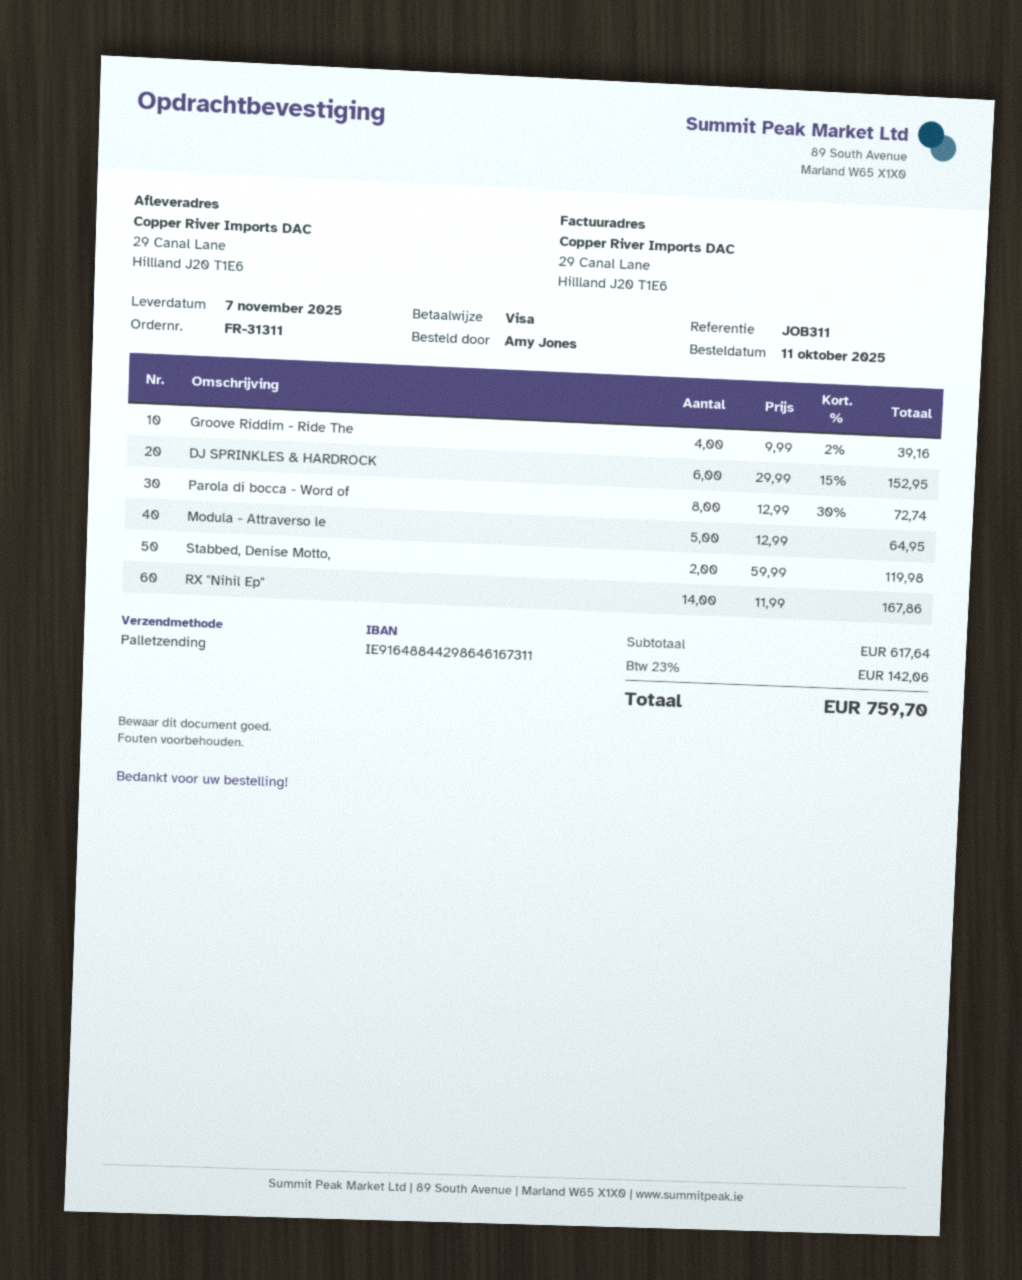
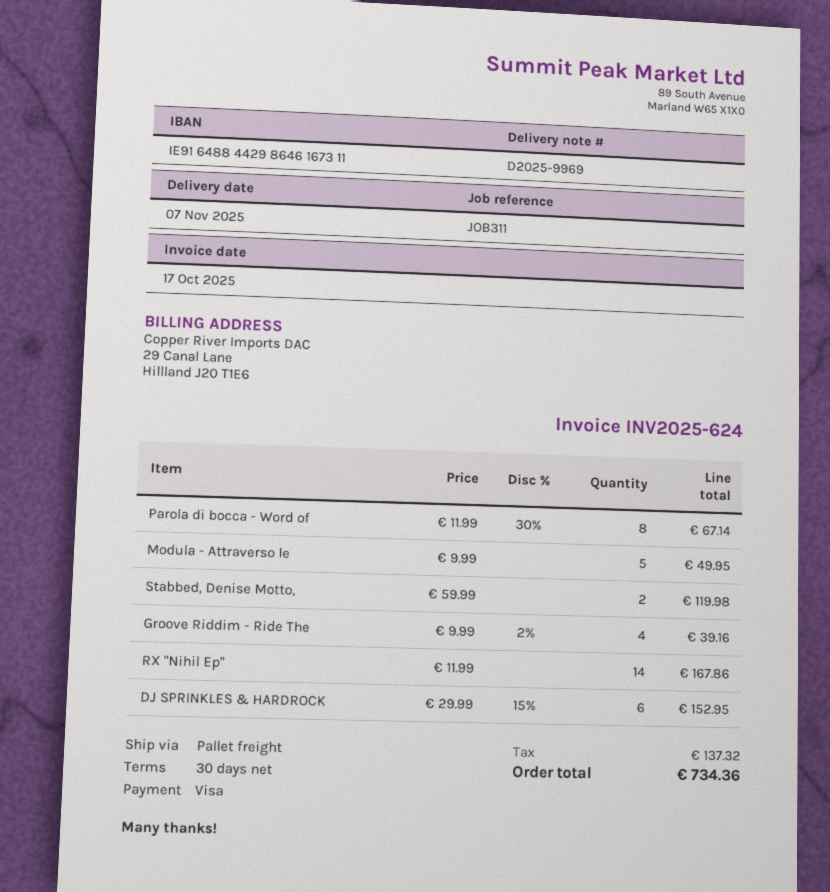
Parola di bocca - Word of: 8 x 12.99 - 30% = 72.74 -> 8 x 11.99 - 30% = 67.14
Modula - Attraverso le: 5 x 12.99 = 64.95 -> 5 x 9.99 = 49.95
tax: 142.06 -> 137.32
total: 759.70 -> 734.36

